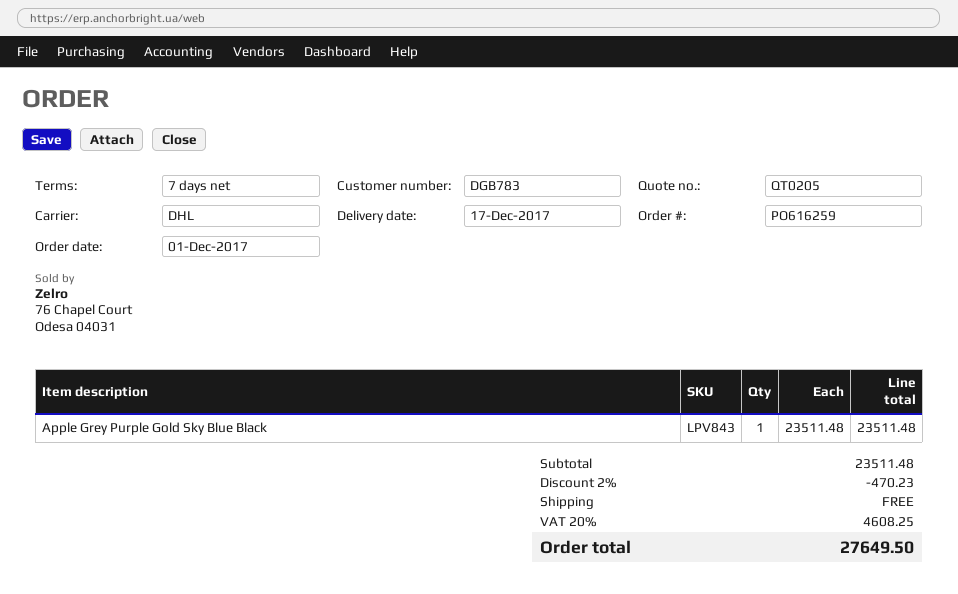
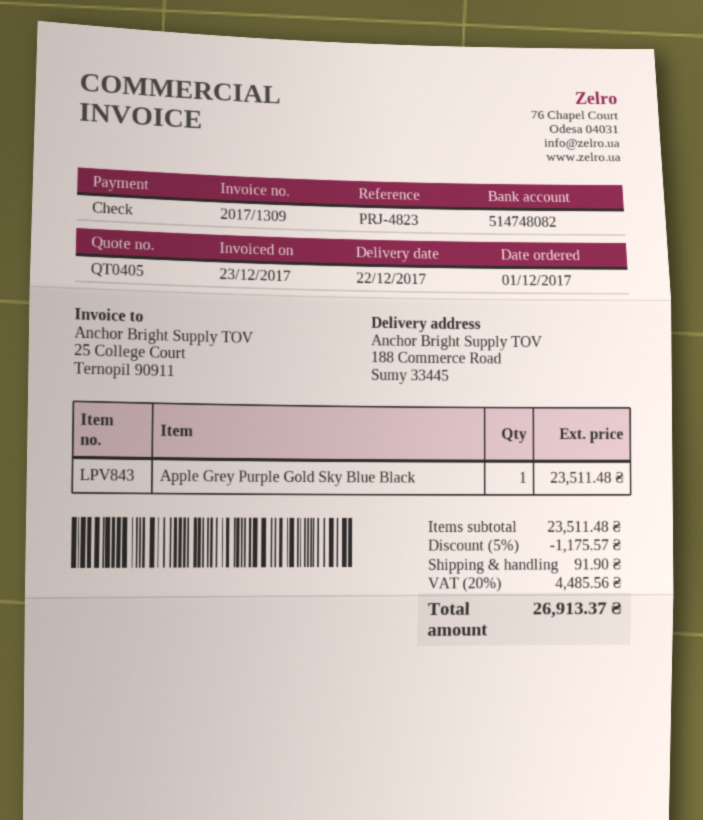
quote number: QT0205 -> QT0405
delivery date: 2017-12-17 -> 2017-12-22
discount: 2% = 470.23 -> 5% = 1175.57
shipping: 0.00 -> 91.90
tax: 20% = 4608.25 -> 20% = 4485.56
total: 27649.50 -> 26913.37

